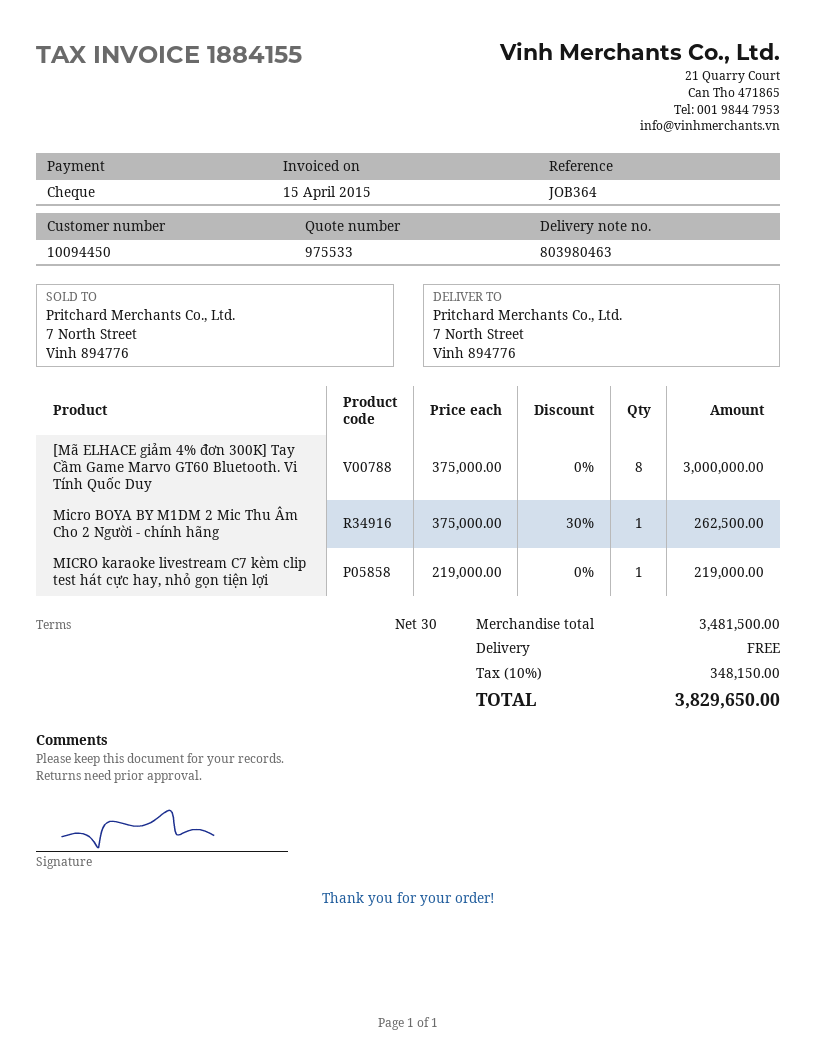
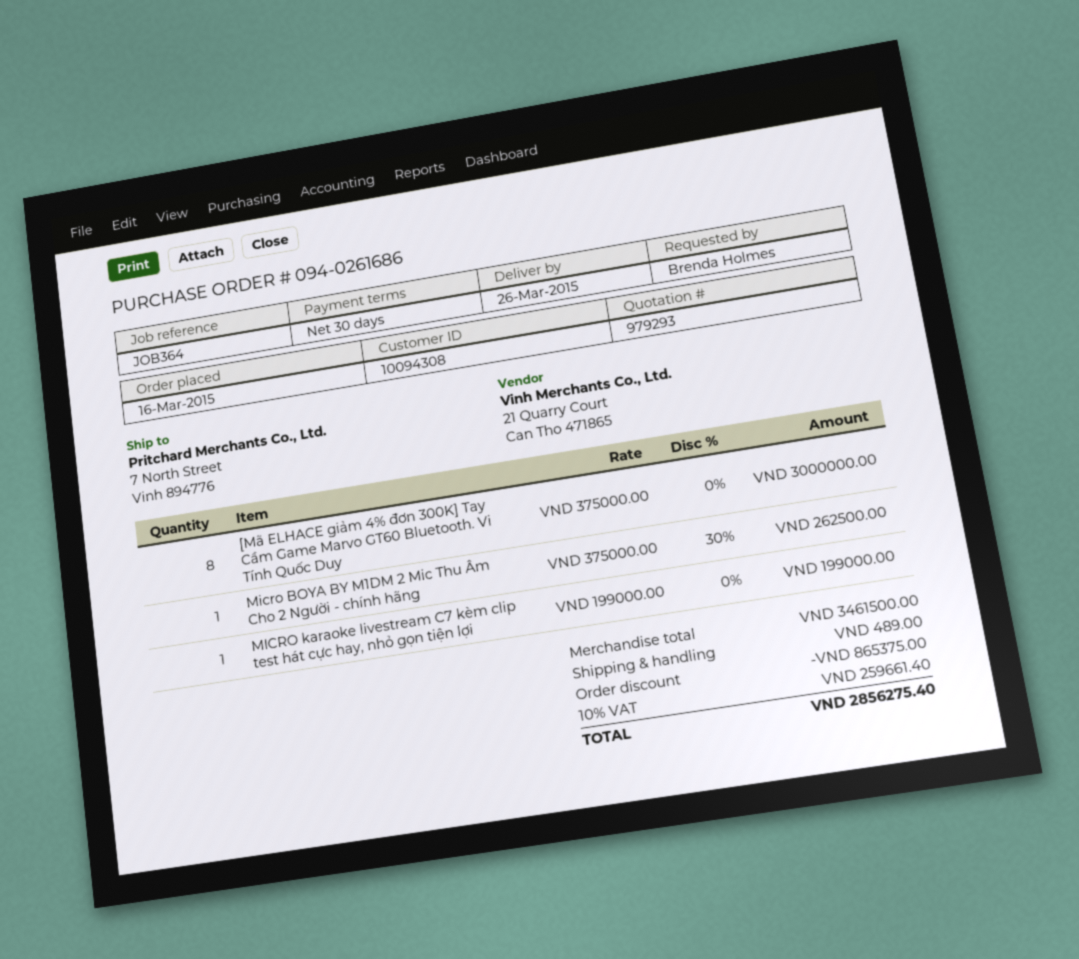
quote number: 975533 -> 979293
customer number: 10094450 -> 10094308
MICRO karaoke livestream C7 kèm clip test hát cực hay, nhỏ gọn tiện lợi: 1 x 219000.00 = 219000.00 -> 1 x 199000.00 = 199000.00
subtotal: 3481500.00 -> 3461500.00
discount: none -> 865375.00
shipping: 0.00 -> 489.00
tax: 10% = 348150.00 -> 10% = 259661.40
total: 3829650.00 -> 2856275.40

